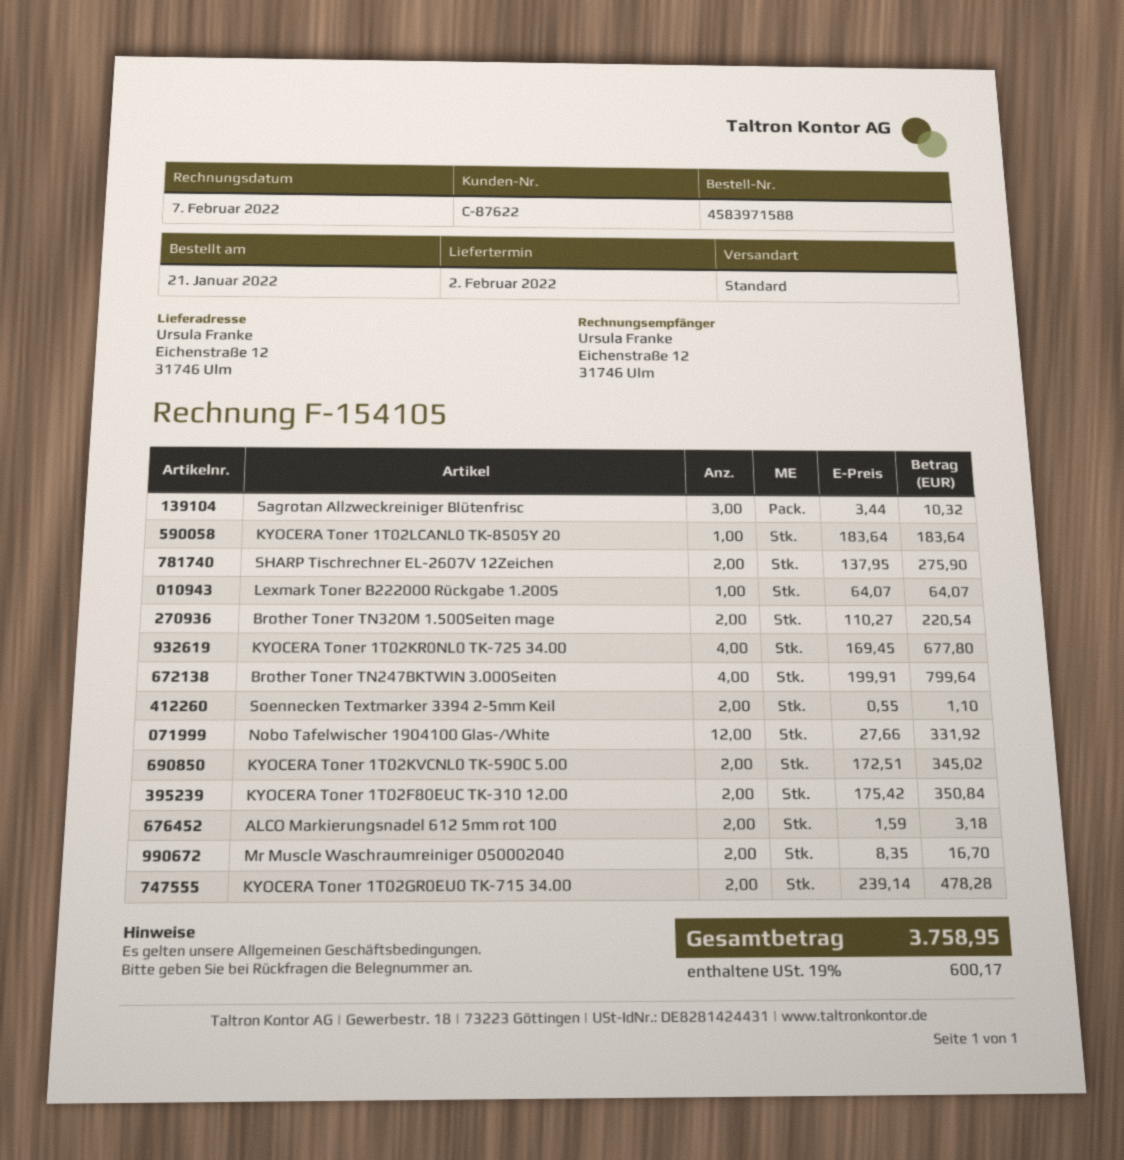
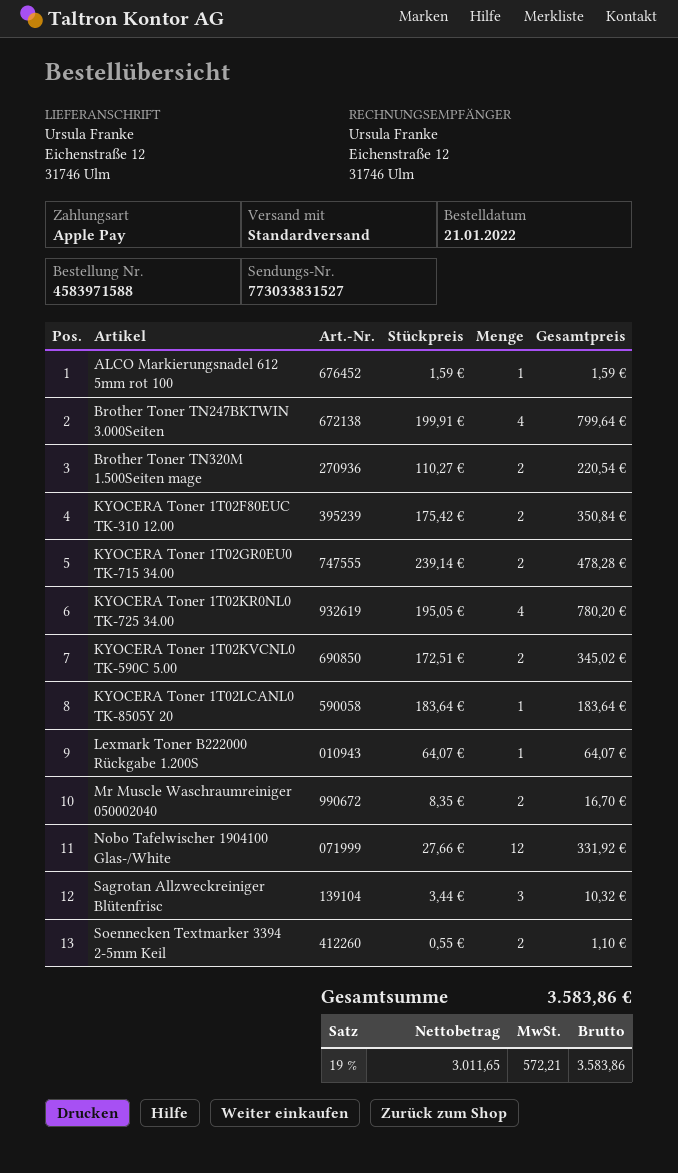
SHARP Tischrechner EL-2607V 12Zeichen: 2 x 137.95 = 275.90 -> none
KYOCERA Toner 1T02KR0NL0 TK-725 34.00: 4 x 169.45 = 677.80 -> 4 x 195.05 = 780.20
ALCO Markierungsnadel 612 5mm rot 100: 2 x 1.59 = 3.18 -> 1 x 1.59 = 1.59
tax: 19% = 600.17 -> 19% = 572.21
total: 3758.95 -> 3583.86

